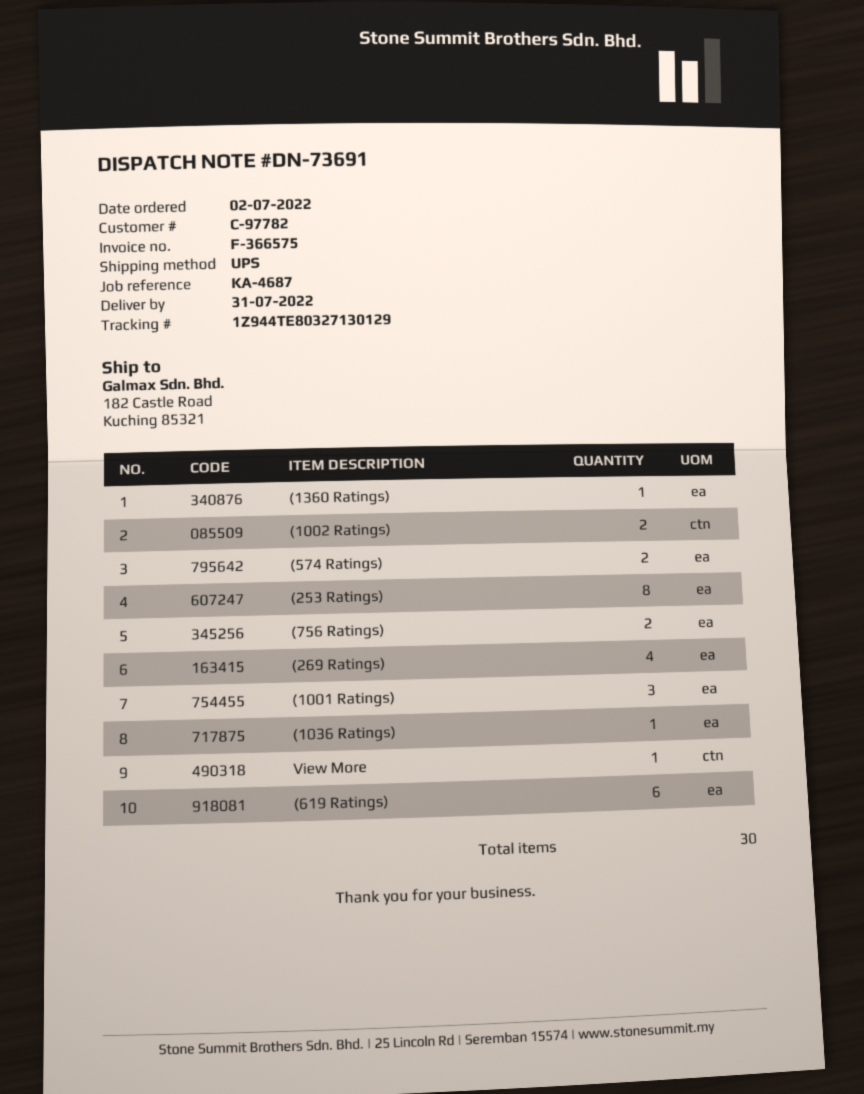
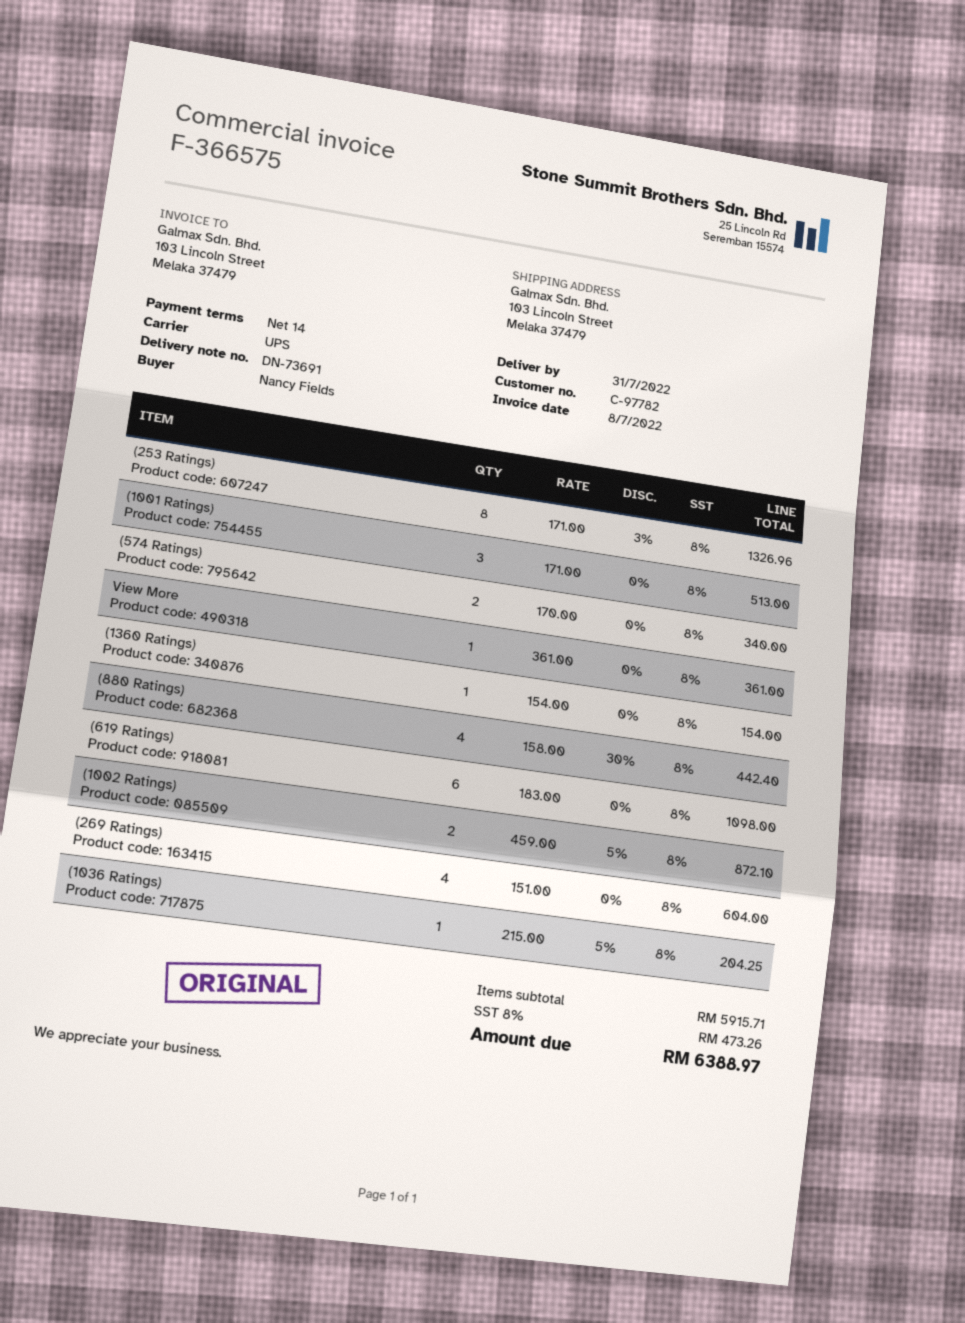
ship to: 182 Castle Road, Kuching 85321 -> 103 Lincoln Street, Melaka 37479
(756 Ratings): 2 -> none
(880 Ratings): none -> 4

